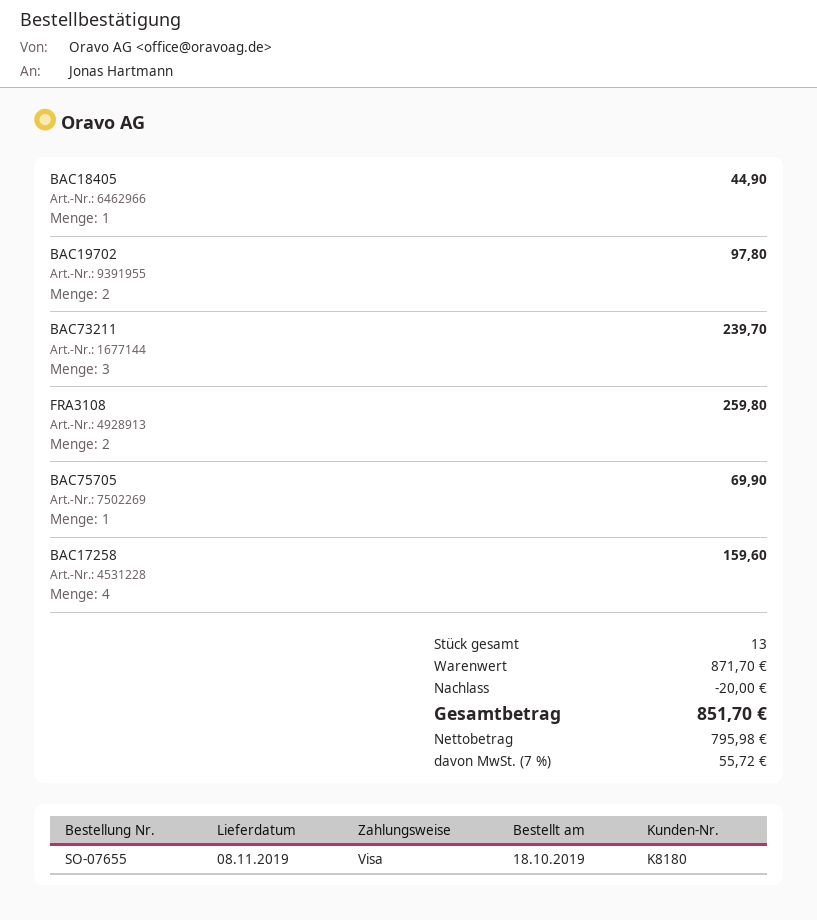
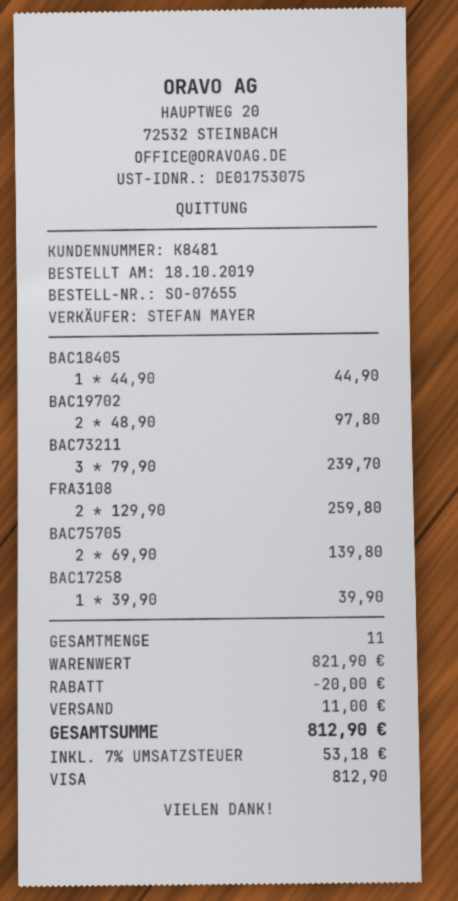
customer number: K8180 -> K8481
BAC75705: 1 for 69.90 -> 2 for 139.80
BAC17258: 4 for 159.60 -> 1 for 39.90
total quantity: 13 -> 11
subtotal: 871.70 -> 821.90
shipping: none -> 11.00
tax: 7% = 55.72 -> 7% = 53.18
total: 851.70 -> 812.90

